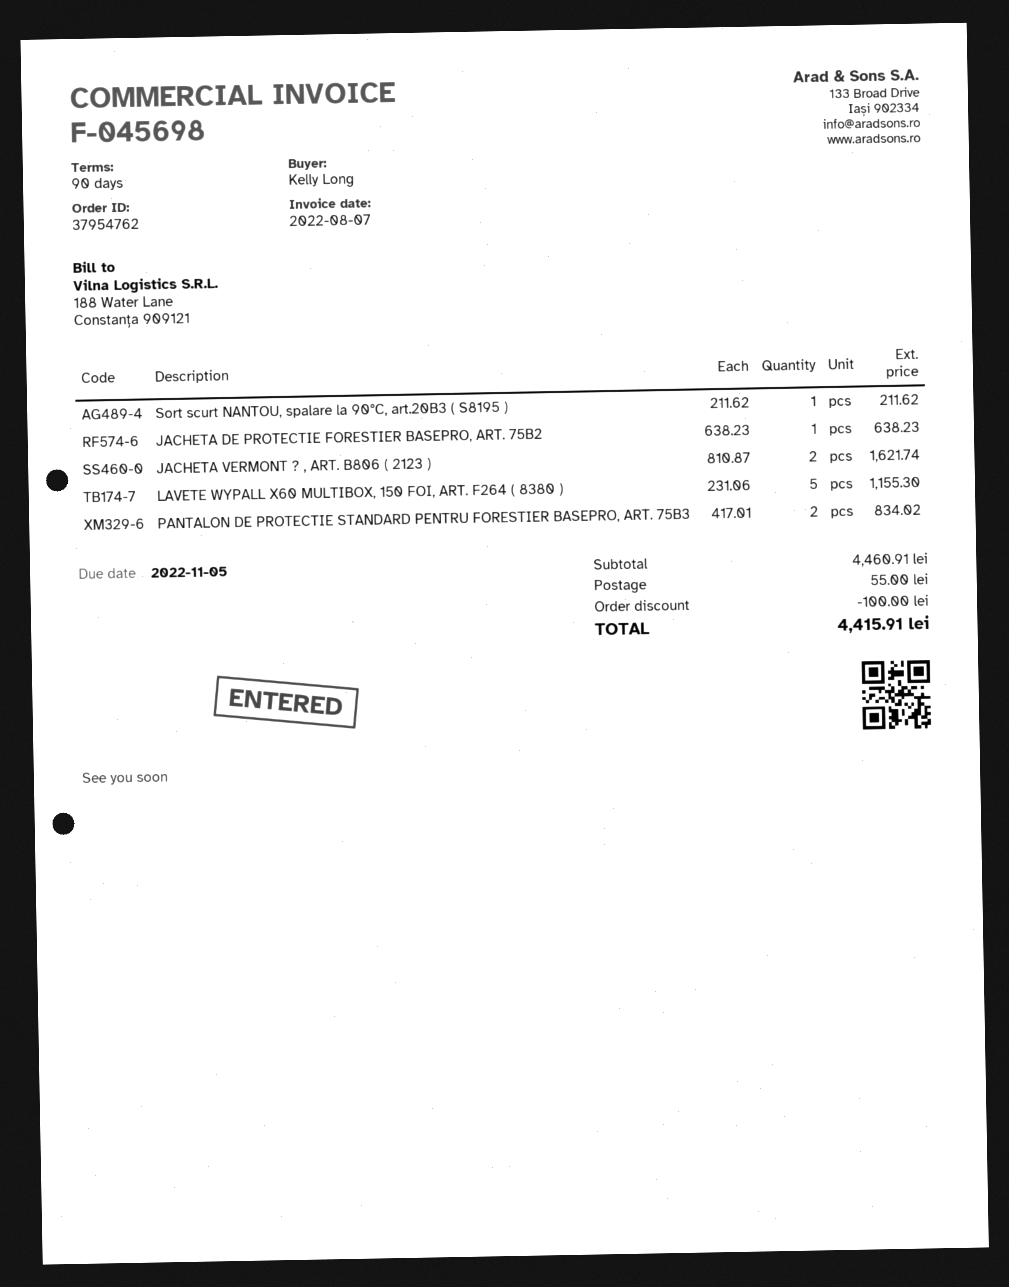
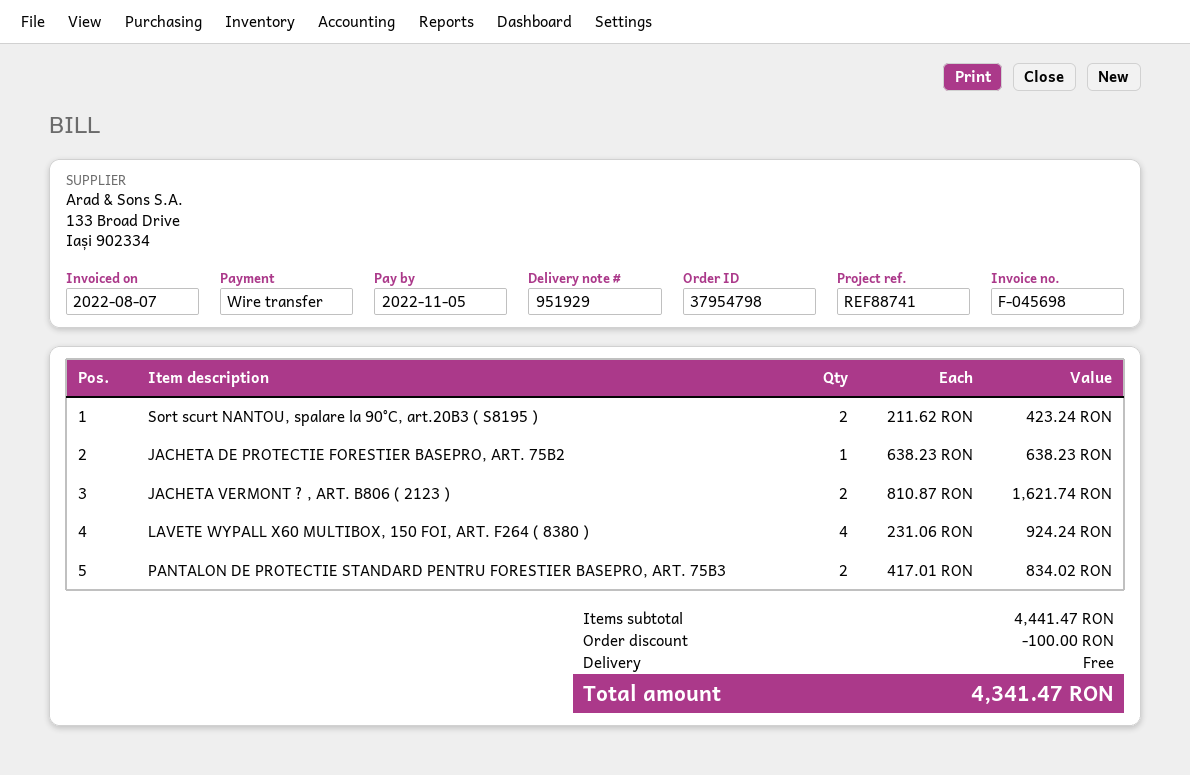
order number: 37954762 -> 37954798
Sort scurt NANTOU, spalare la 90°C, art.20B3 ( S8195 ): 1 x 211.62 = 211.62 -> 2 x 211.62 = 423.24
LAVETE WYPALL X60 MULTIBOX, 150 FOI, ART. F264 ( 8380 ): 5 x 231.06 = 1155.30 -> 4 x 231.06 = 924.24
subtotal: 4460.91 -> 4441.47
shipping: 55.00 -> 0.00
total: 4415.91 -> 4341.47

